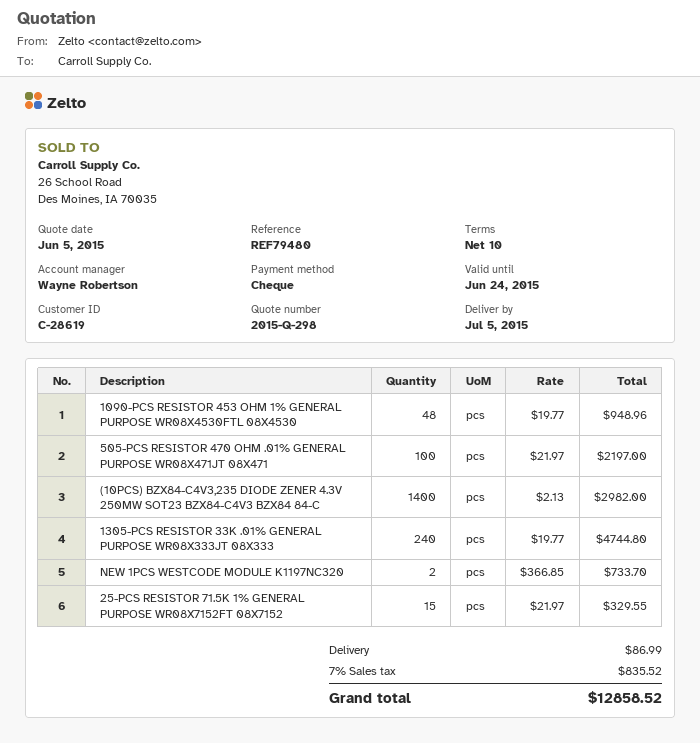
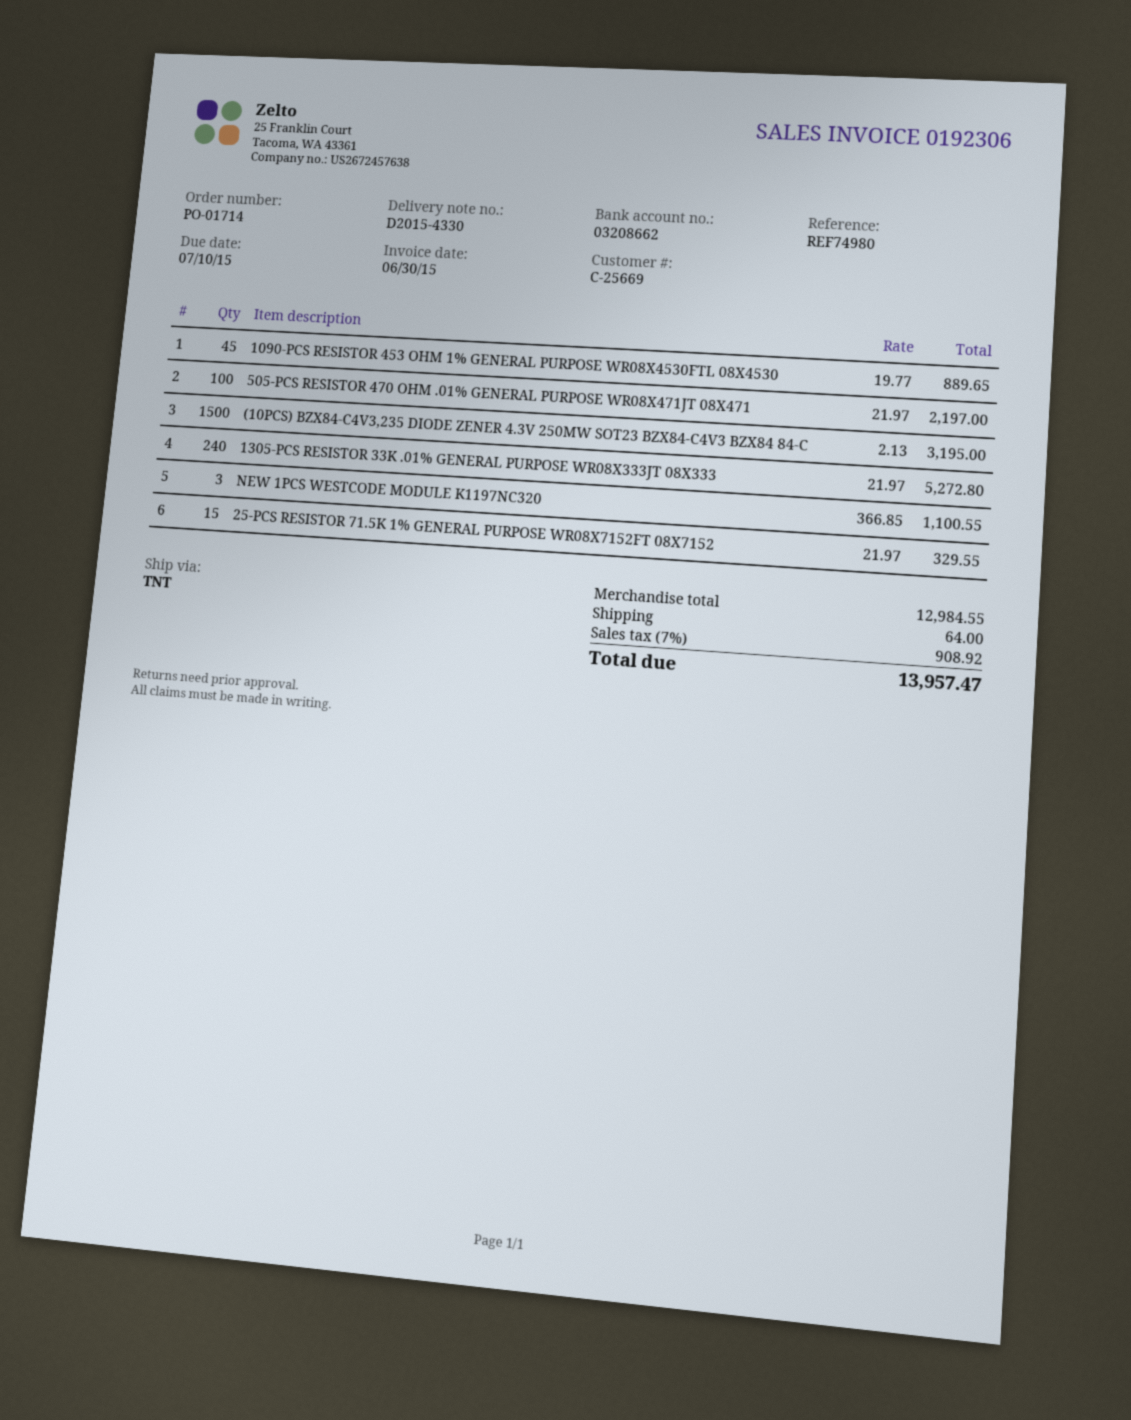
customer number: C-28619 -> C-25669
reference: REF79480 -> REF74980
1090-PCS RESISTOR 453 OHM 1% GENERAL PURPOSE WR08X4530FTL 08X4530: 48 x 19.77 = 948.96 -> 45 x 19.77 = 889.65
(10PCS) BZX84-C4V3,235 DIODE ZENER 4.3V 250MW SOT23 BZX84-C4V3 BZX84 84-C: 1400 x 2.13 = 2982.00 -> 1500 x 2.13 = 3195.00
1305-PCS RESISTOR 33K .01% GENERAL PURPOSE WR08X333JT 08X333: 240 x 19.77 = 4744.80 -> 240 x 21.97 = 5272.80
NEW 1PCS WESTCODE MODULE K1197NC320: 2 x 366.85 = 733.70 -> 3 x 366.85 = 1100.55
shipping: 86.99 -> 64.00
tax: 7% = 835.52 -> 7% = 908.92
total: 12858.52 -> 13957.47

